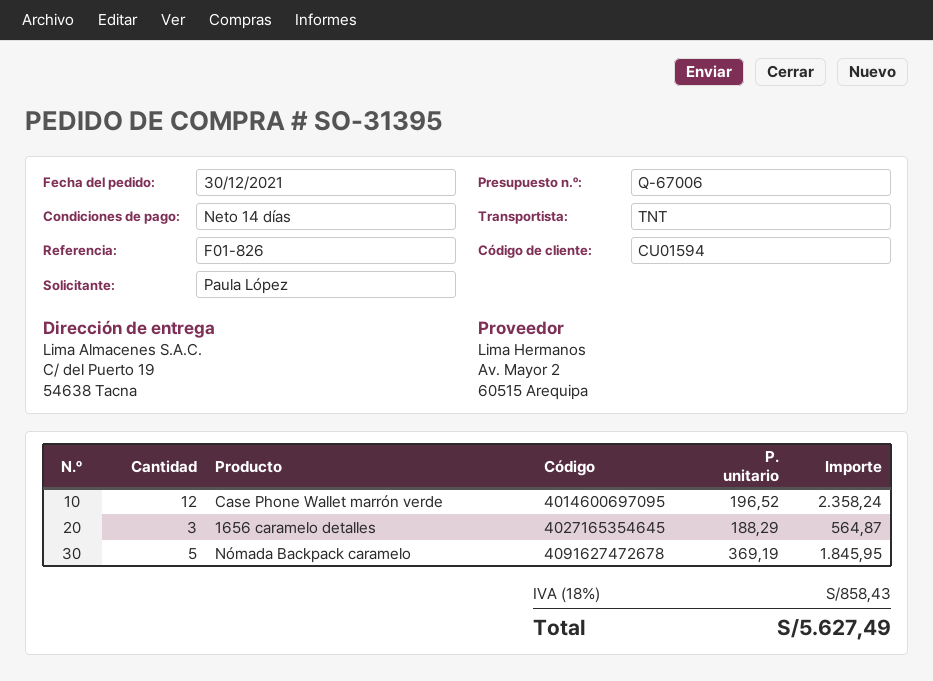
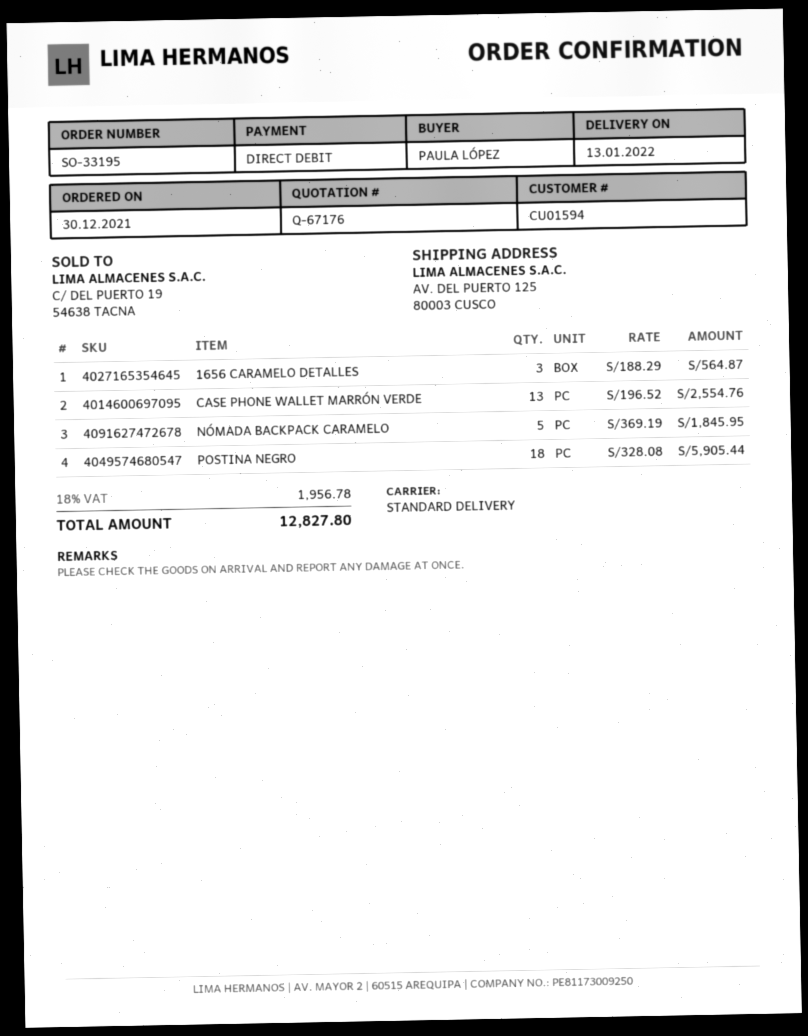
quote number: Q-67006 -> Q-67176
order number: SO-31395 -> SO-33195
shipping method: TNT -> standard
ship to: C/ del Puerto 19, 54638 Tacna -> AV. DEL PUERTO 125, 80003 CUSCO
Case Phone Wallet marrón verde: 12 x 196.52 = 2358.24 -> 13 x 196.52 = 2554.76
POSTINA NEGRO: none -> 18 x 328.08 = 5905.44
tax: 18% = 858.43 -> 18% = 1956.78
total: 5627.49 -> 12827.80

